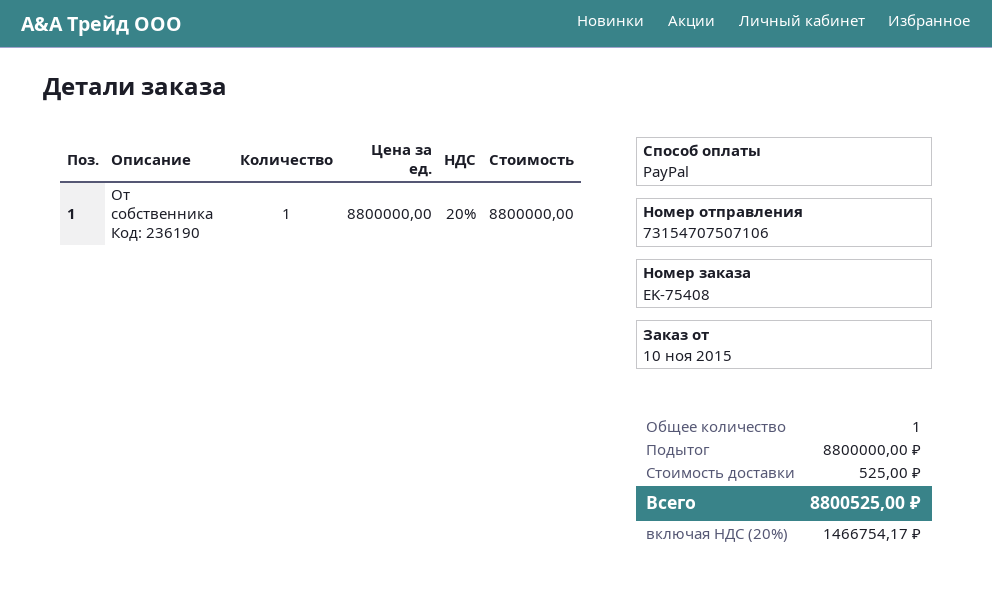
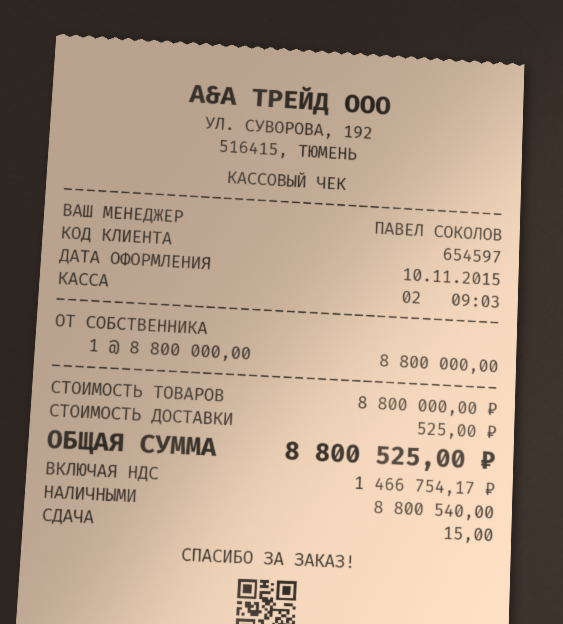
payment method: PayPal -> cash

